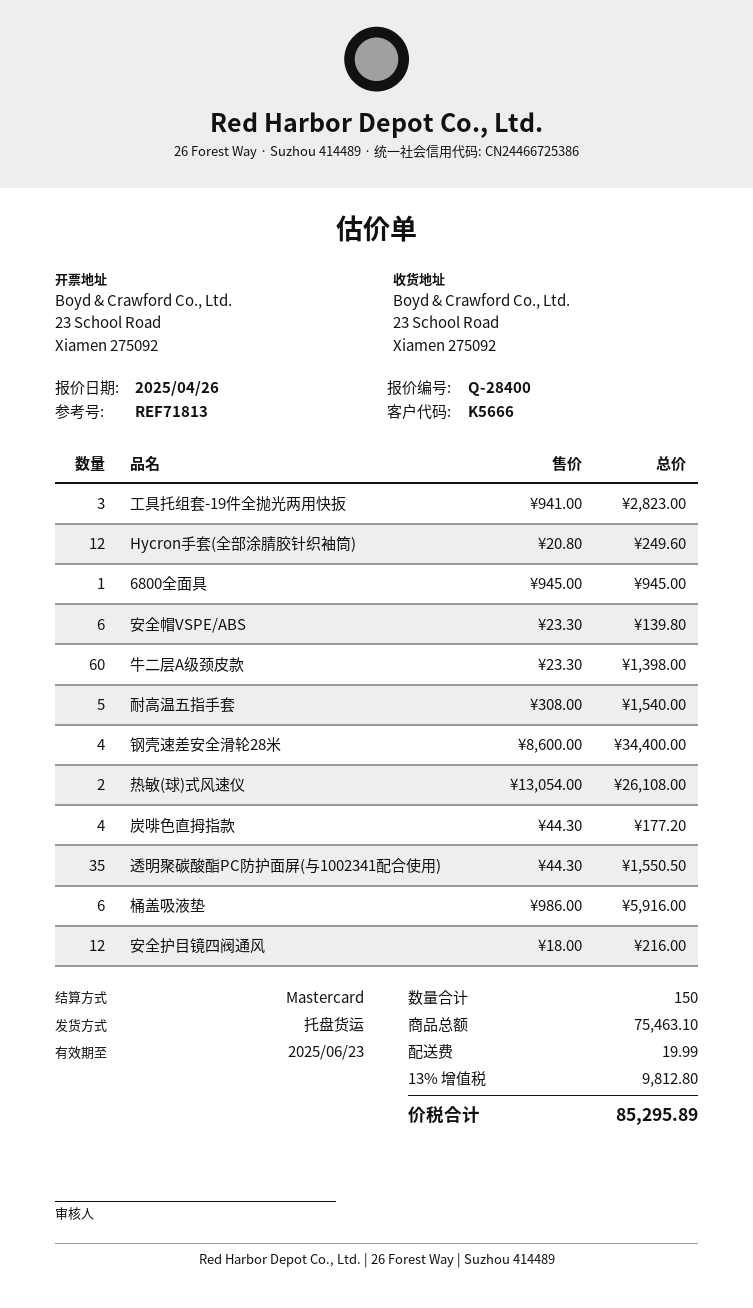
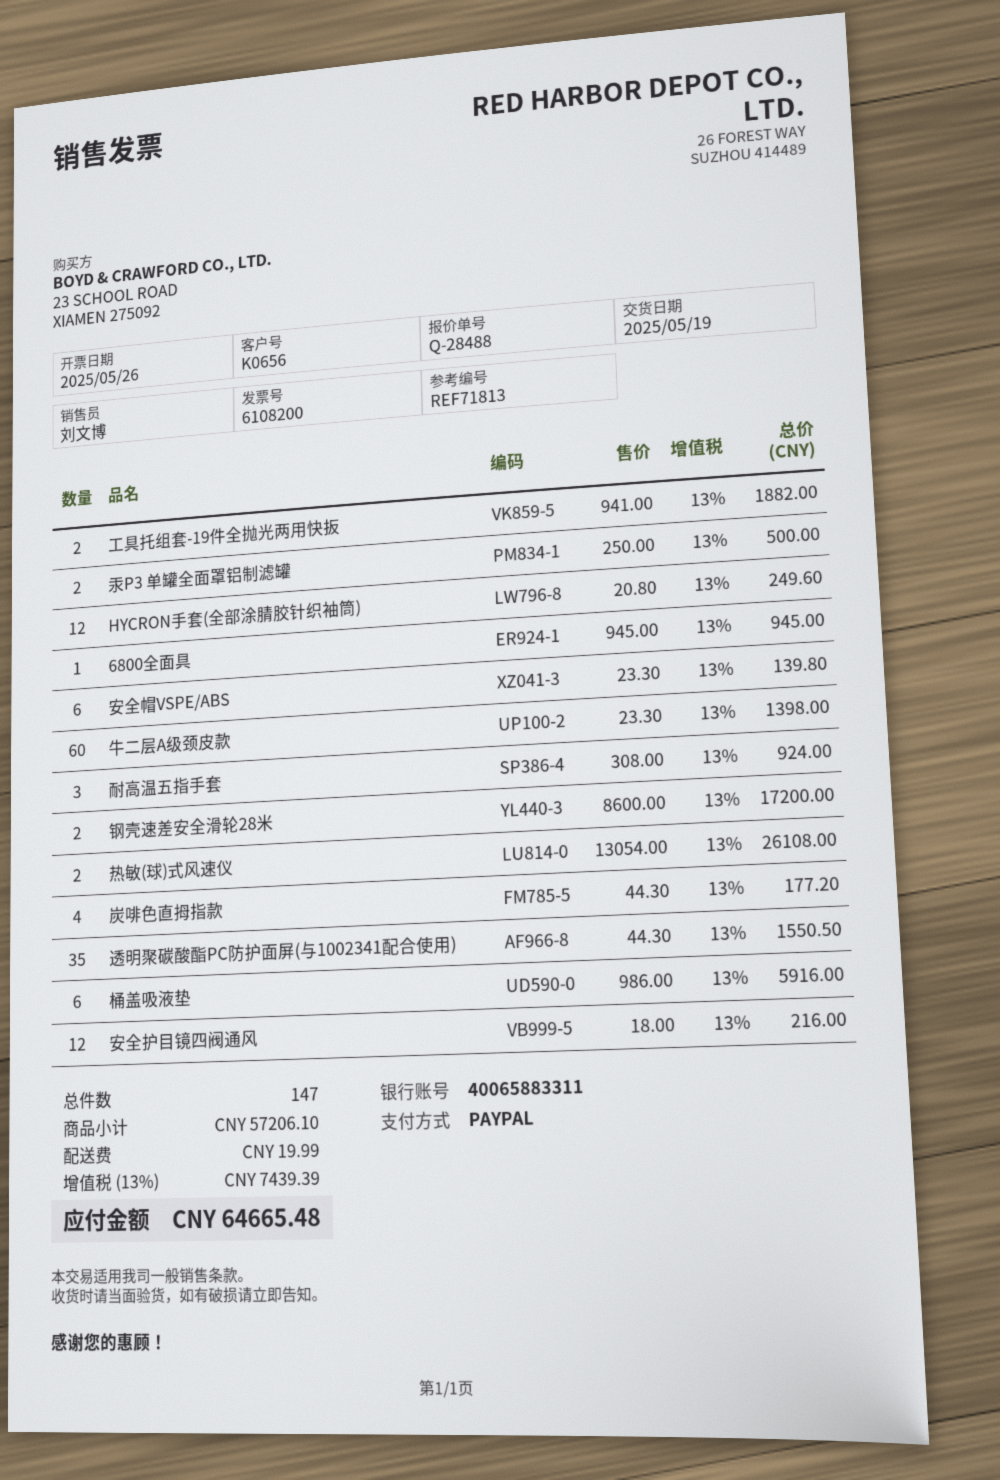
quote number: Q-28400 -> Q-28488
customer number: K5666 -> K0656
payment method: Mastercard -> PayPal
工具托组套-19件全抛光两用快扳: 3 x 941.00 = 2823.00 -> 2 x 941.00 = 1882.00
耐高温五指手套: 5 x 308.00 = 1540.00 -> 3 x 308.00 = 924.00
钢壳速差安全滑轮28米: 4 x 8600.00 = 34400.00 -> 2 x 8600.00 = 17200.00
汞P3 单罐全面罩铝制滤罐: none -> 2 x 250.00 = 500.00
total quantity: 150 -> 147
subtotal: 75463.10 -> 57206.10
tax: 13% = 9812.80 -> 13% = 7439.39
total: 85295.89 -> 64665.48

